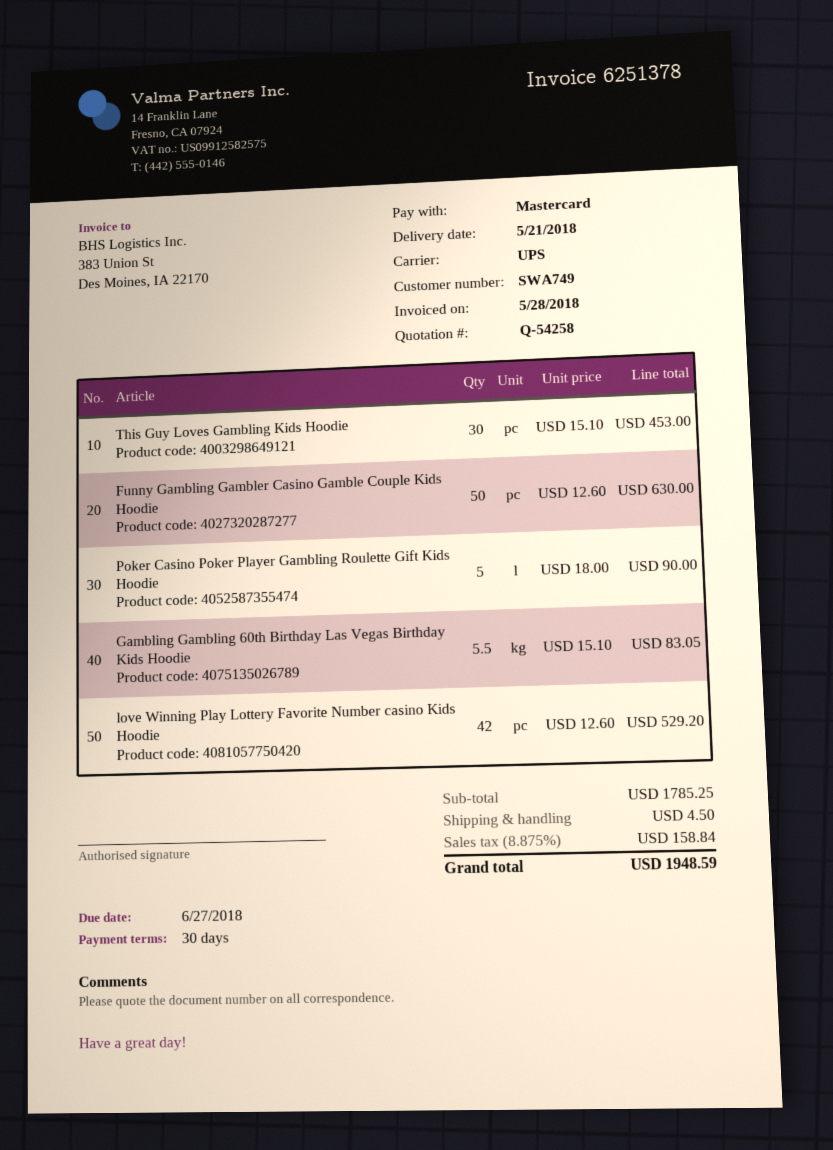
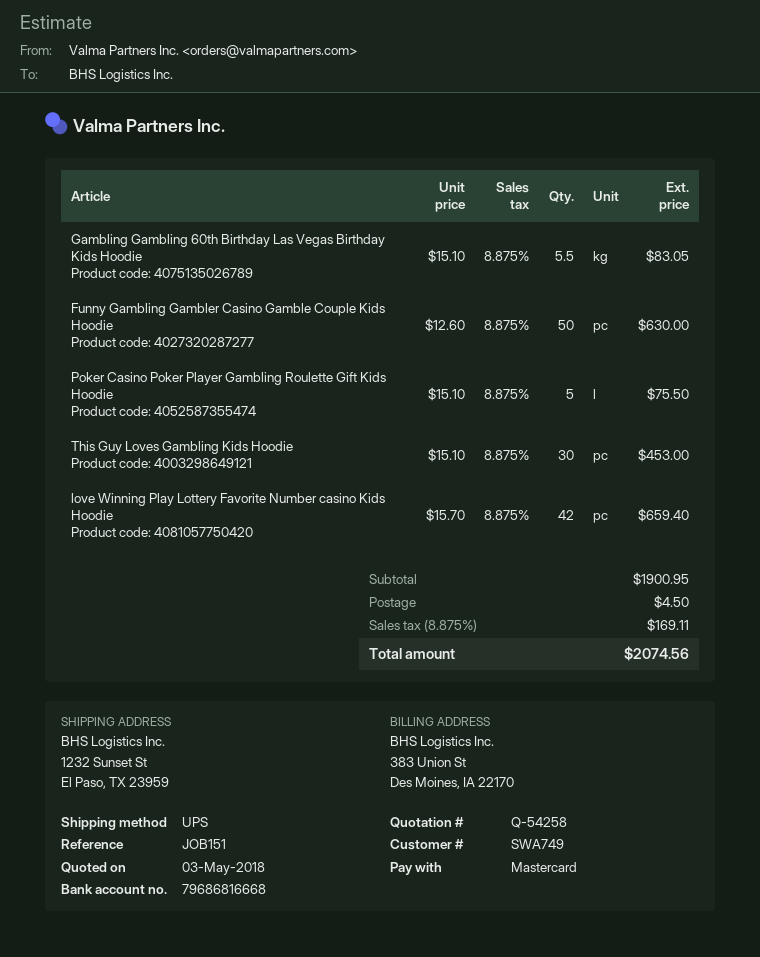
Poker Casino Poker Player Gambling Roulette Gift Kids Hoodie: 5 x 18.00 = 90.00 -> 5 x 15.10 = 75.50
love Winning Play Lottery Favorite Number casino Kids Hoodie: 42 x 12.60 = 529.20 -> 42 x 15.70 = 659.40
subtotal: 1785.25 -> 1900.95
tax: 8.875% = 158.84 -> 8.875% = 169.11
total: 1948.59 -> 2074.56

